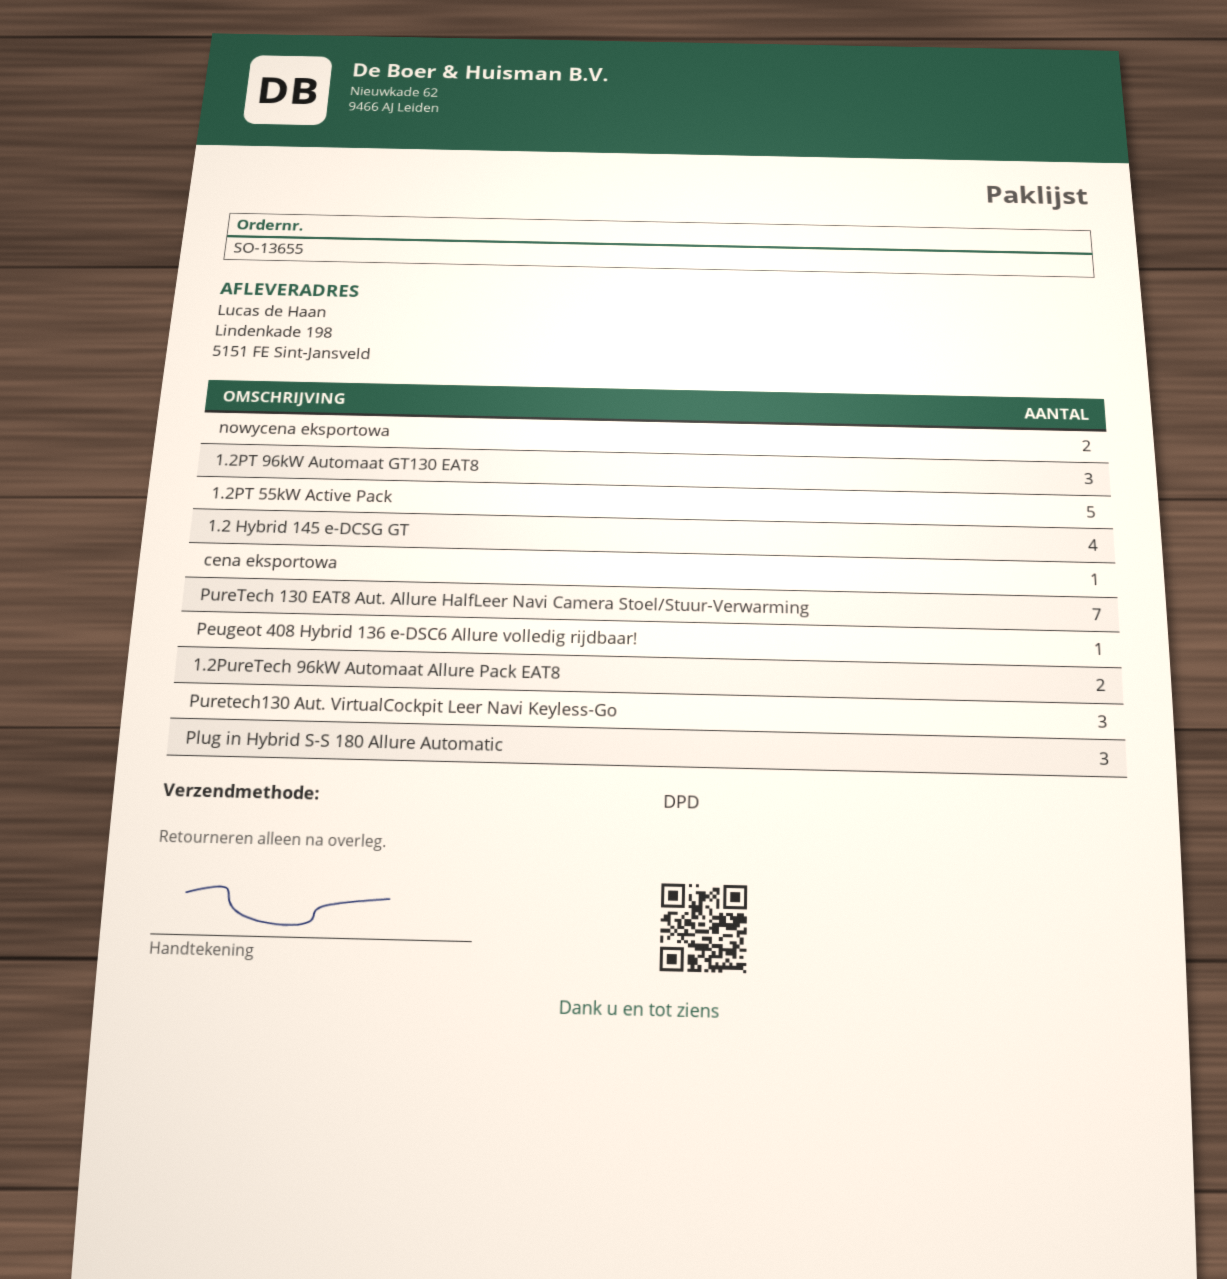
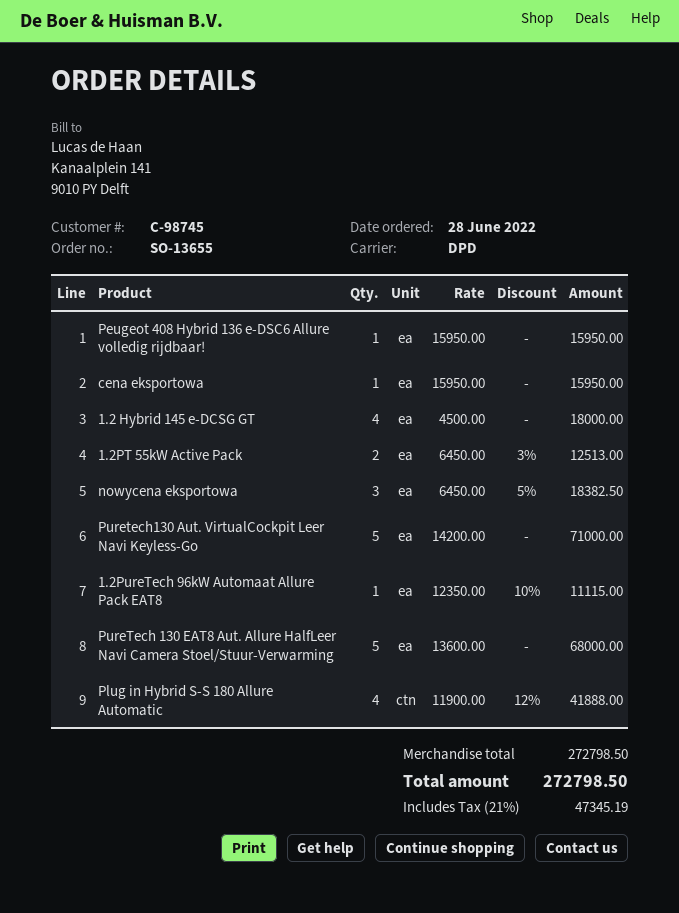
nowycena eksportowa: 2 -> 3
1.2PT 96kW Automaat GT130 EAT8: 3 -> none
1.2PT 55kW Active Pack: 5 -> 2
PureTech 130 EAT8 Aut. Allure HalfLeer Navi Camera Stoel/Stuur-Verwarming: 7 -> 5
1.2PureTech 96kW Automaat Allure Pack EAT8: 2 -> 1
Puretech130 Aut. VirtualCockpit Leer Navi Keyless-Go: 3 -> 5
Plug in Hybrid S-S 180 Allure Automatic: 3 -> 4

